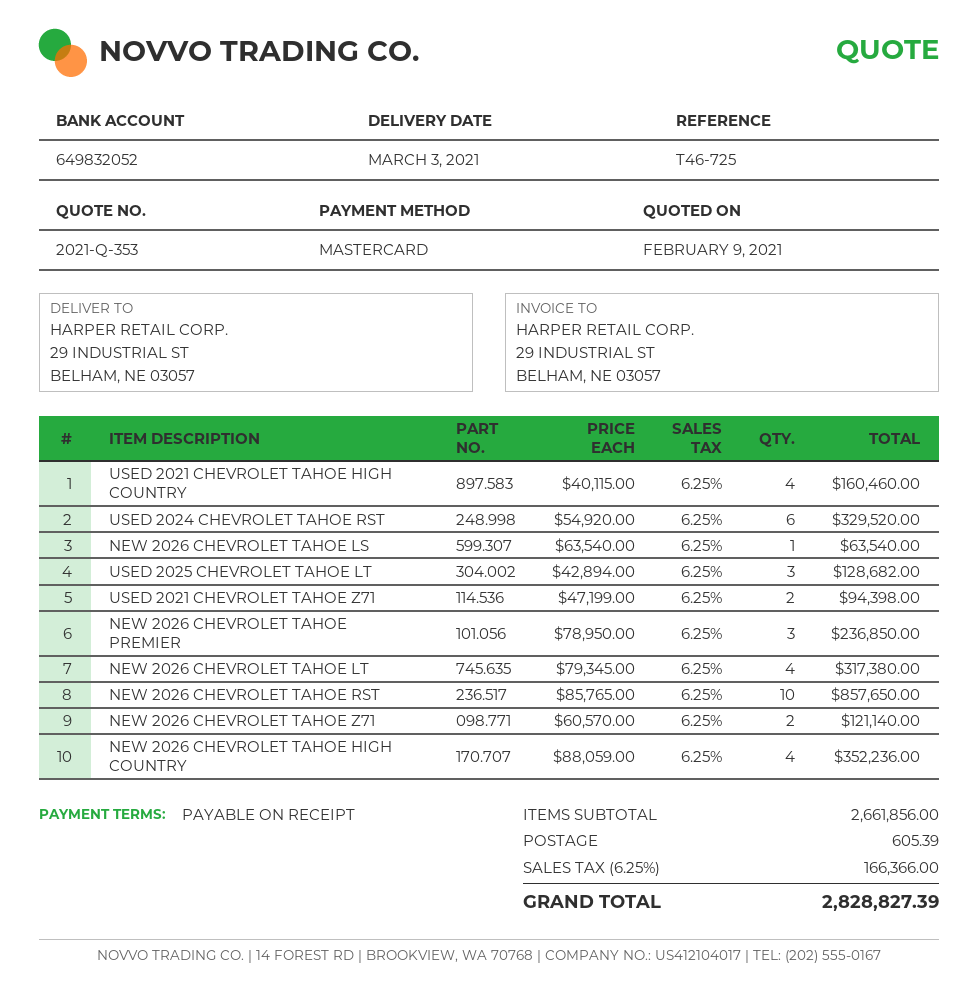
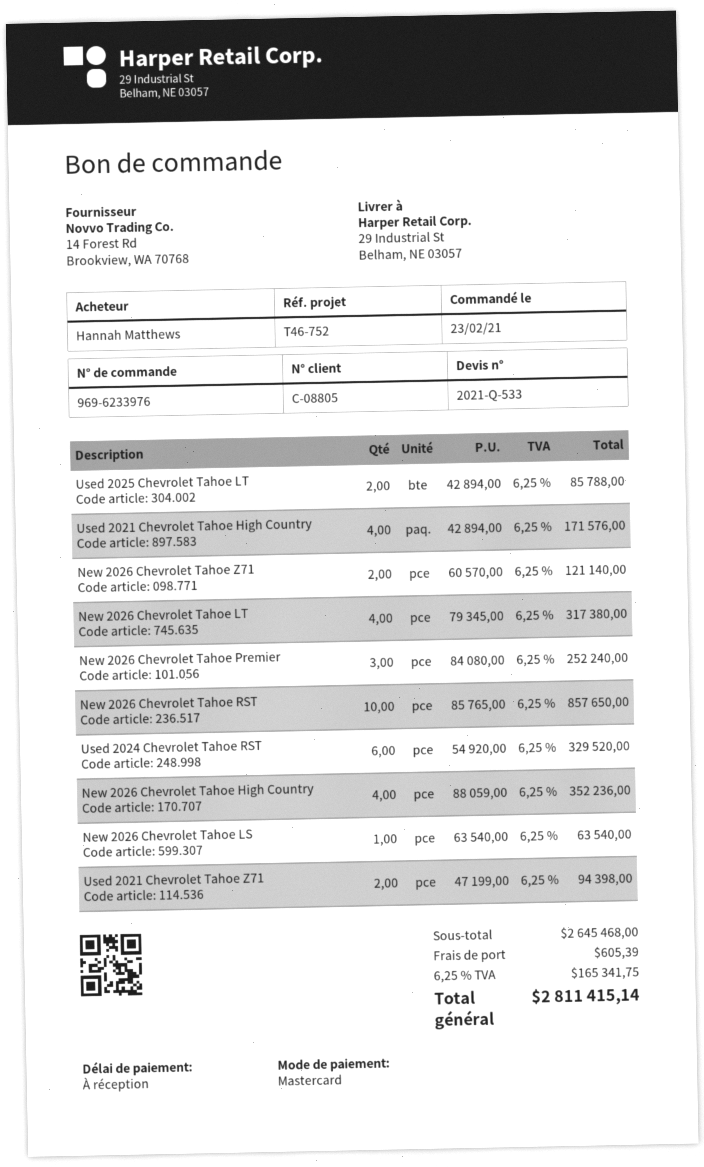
quote number: 2021-Q-353 -> 2021-Q-533
reference: T46-725 -> T46-752
USED 2021 CHEVROLET TAHOE HIGH COUNTRY: 4 x 40115.00 = 160460.00 -> 4 x 42894.00 = 171576.00
USED 2025 CHEVROLET TAHOE LT: 3 x 42894.00 = 128682.00 -> 2 x 42894.00 = 85788.00
NEW 2026 CHEVROLET TAHOE PREMIER: 3 x 78950.00 = 236850.00 -> 3 x 84080.00 = 252240.00
subtotal: 2661856.00 -> 2645468.00
tax: 6.25% = 166366.00 -> 6.25% = 165341.75
total: 2828827.39 -> 2811415.14

